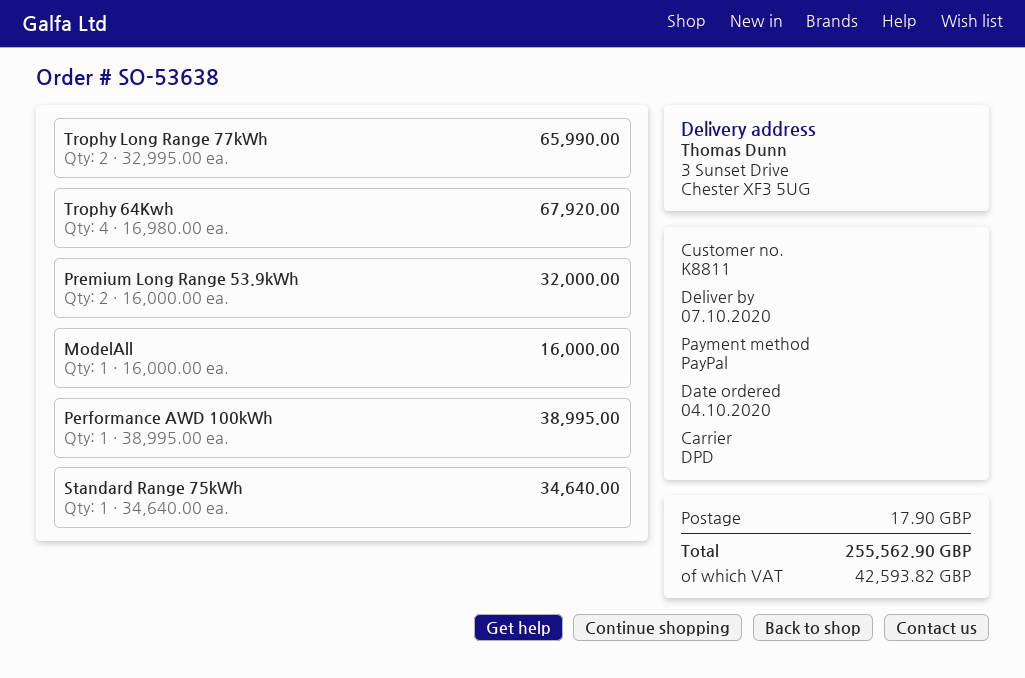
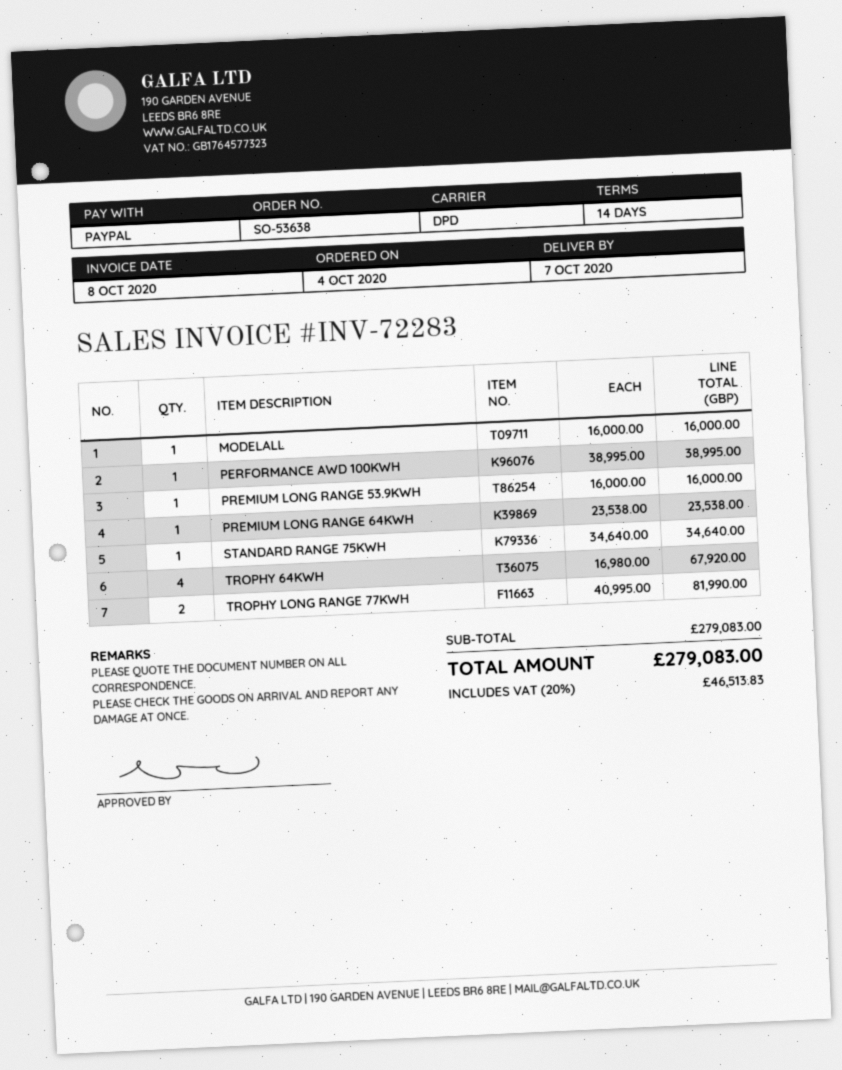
Trophy Long Range 77kWh: 2 x 32995.00 = 65990.00 -> 2 x 40995.00 = 81990.00
Premium Long Range 53.9kWh: 2 x 16000.00 = 32000.00 -> 1 x 16000.00 = 16000.00
PREMIUM LONG RANGE 64KWH: none -> 1 x 23538.00 = 23538.00
shipping: 17.90 -> none
tax: 42593.82 -> 46513.83
total: 255562.90 -> 279083.00

